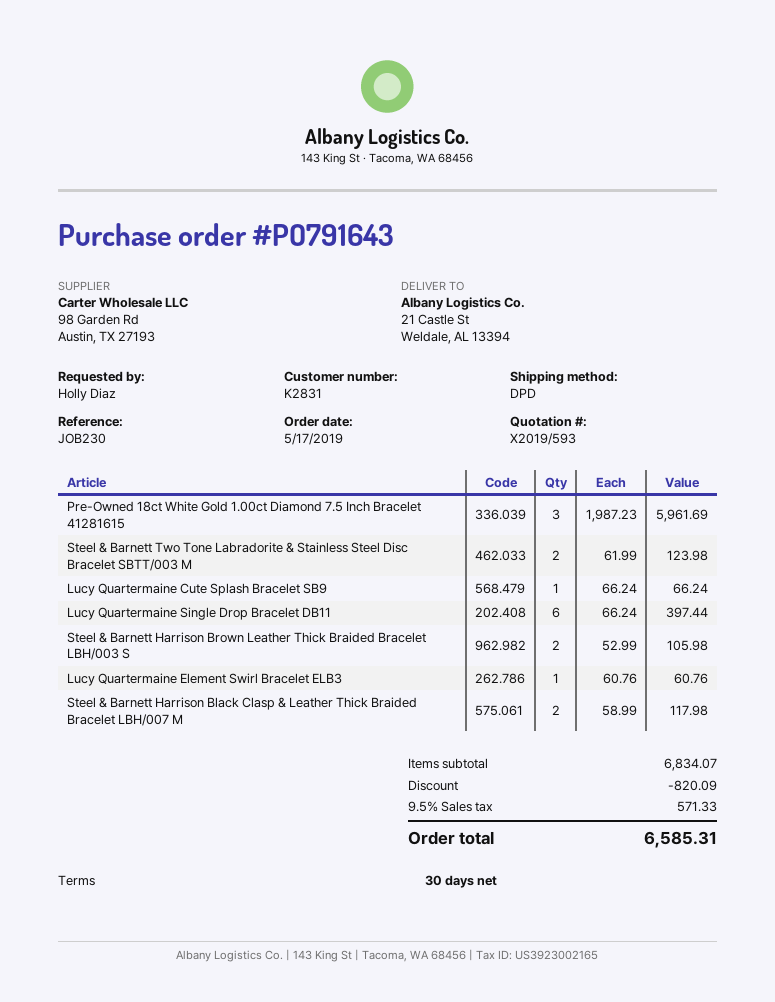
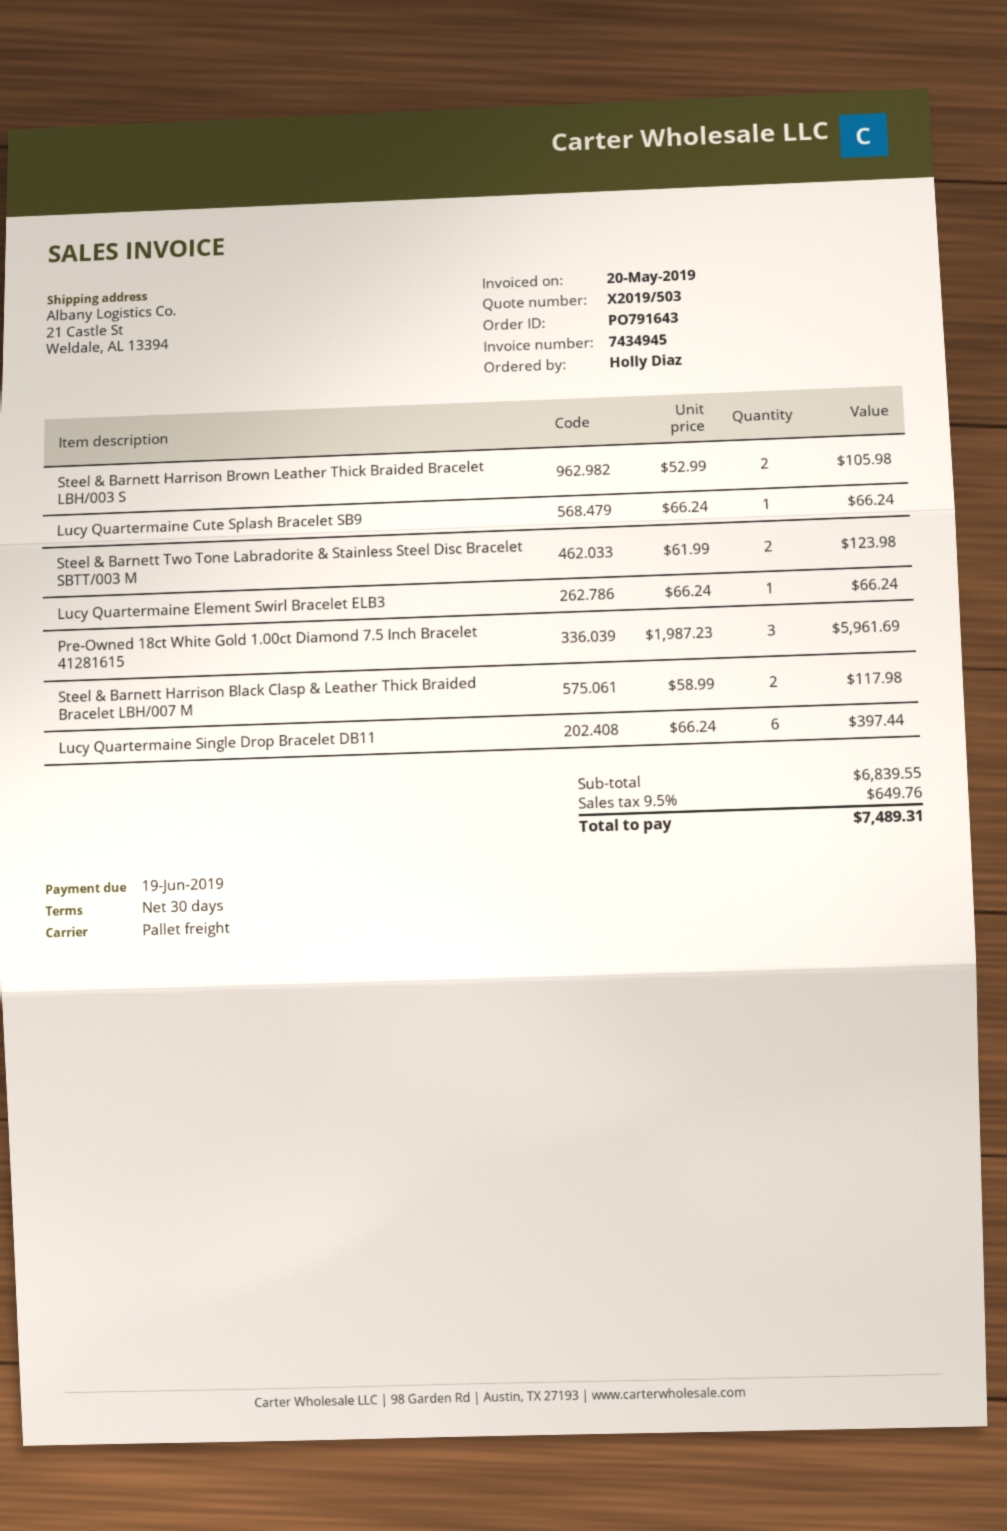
quote number: X2019/593 -> X2019/503
shipping method: DPD -> pallet freight
Lucy Quartermaine Element Swirl Bracelet ELB3: 1 x 60.76 = 60.76 -> 1 x 66.24 = 66.24
subtotal: 6834.07 -> 6839.55
discount: 820.09 -> none
tax: 9.5% = 571.33 -> 9.5% = 649.76
total: 6585.31 -> 7489.31

